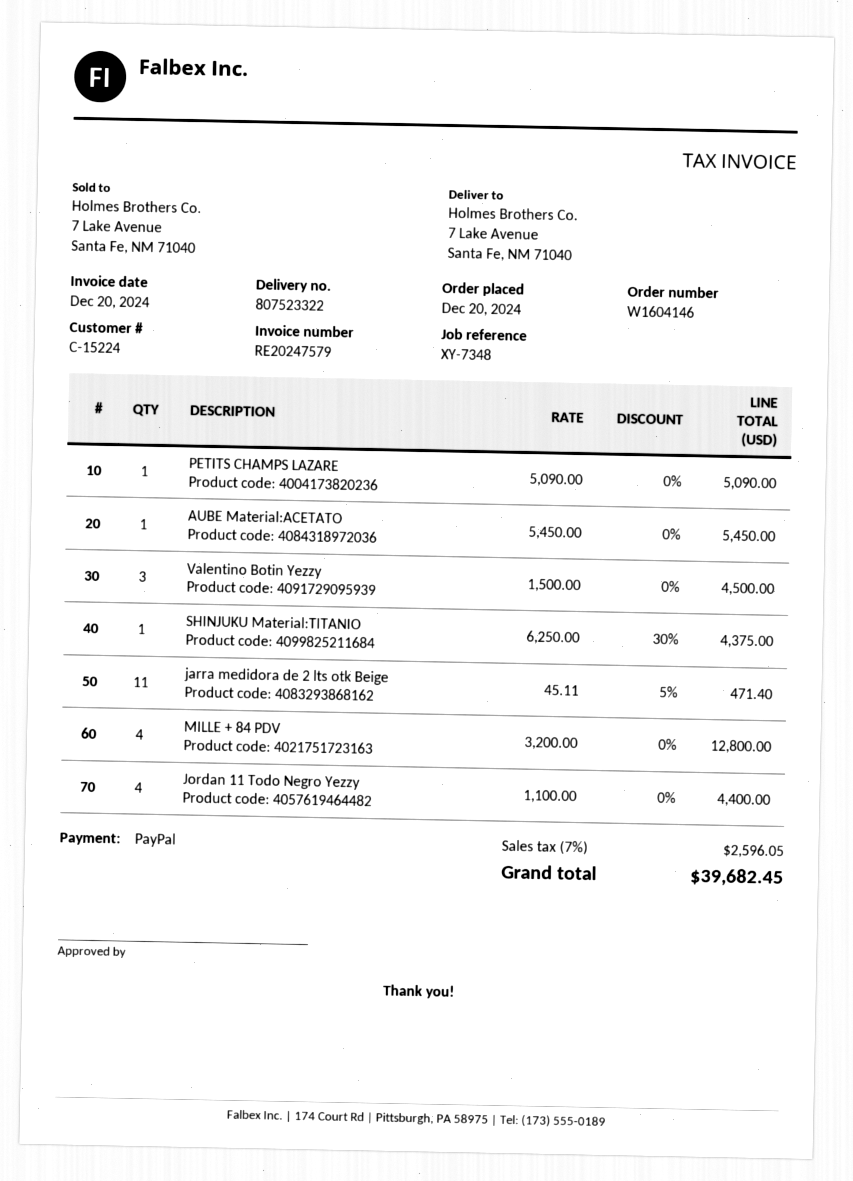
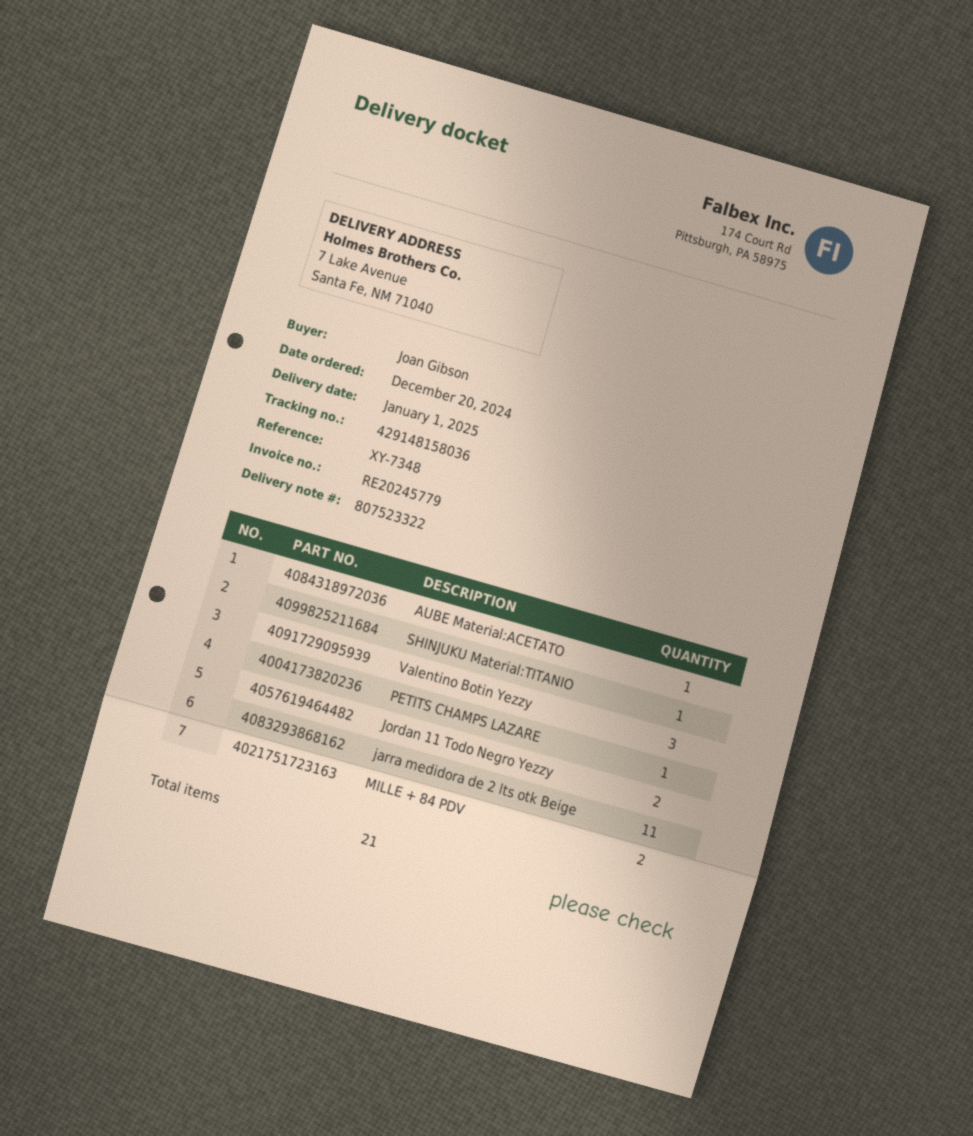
invoice number: RE20247579 -> RE20245779
MILLE + 84 PDV: 4 -> 2
Jordan 11 Todo Negro Yezzy: 4 -> 2

